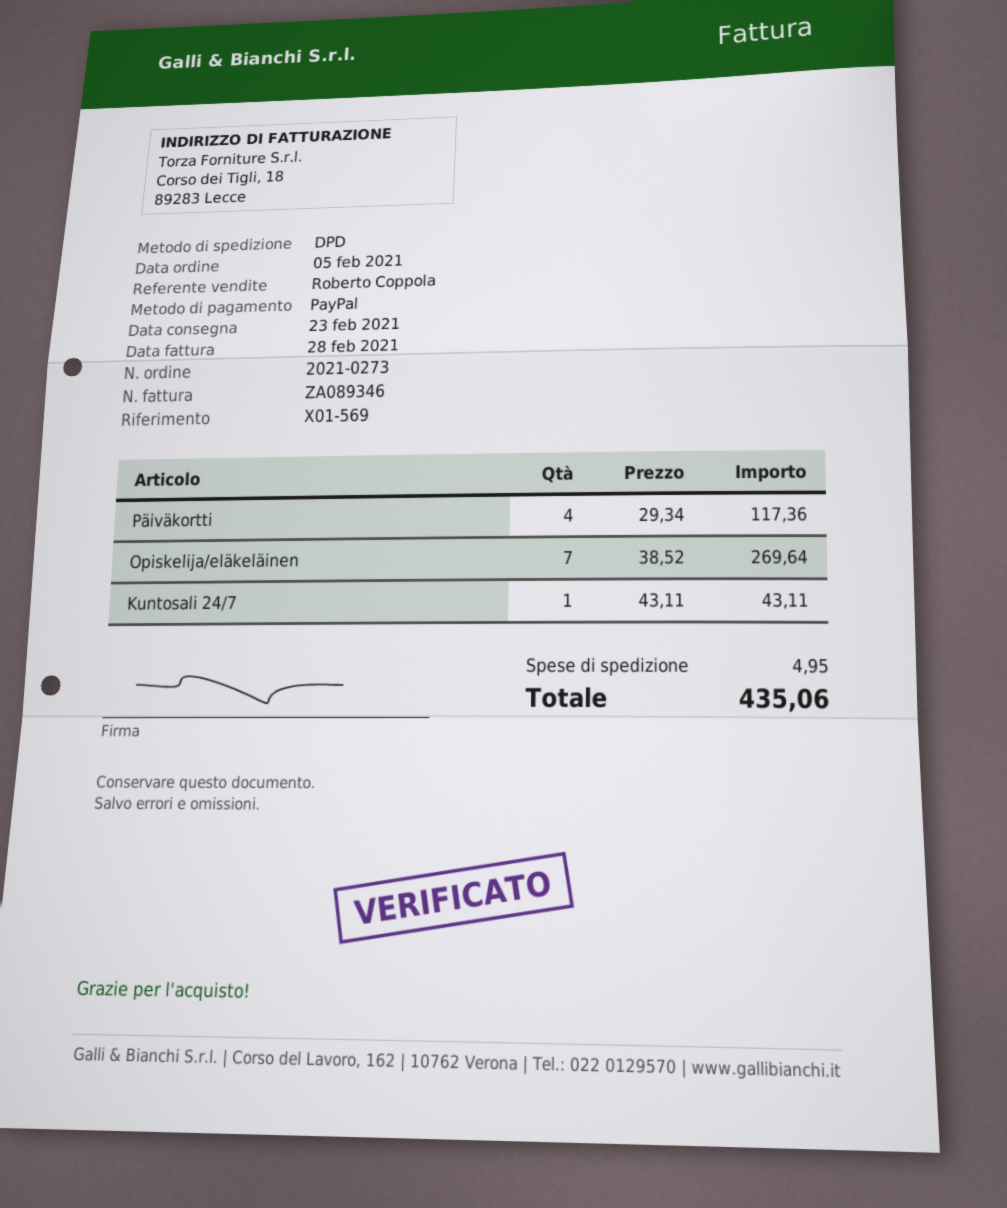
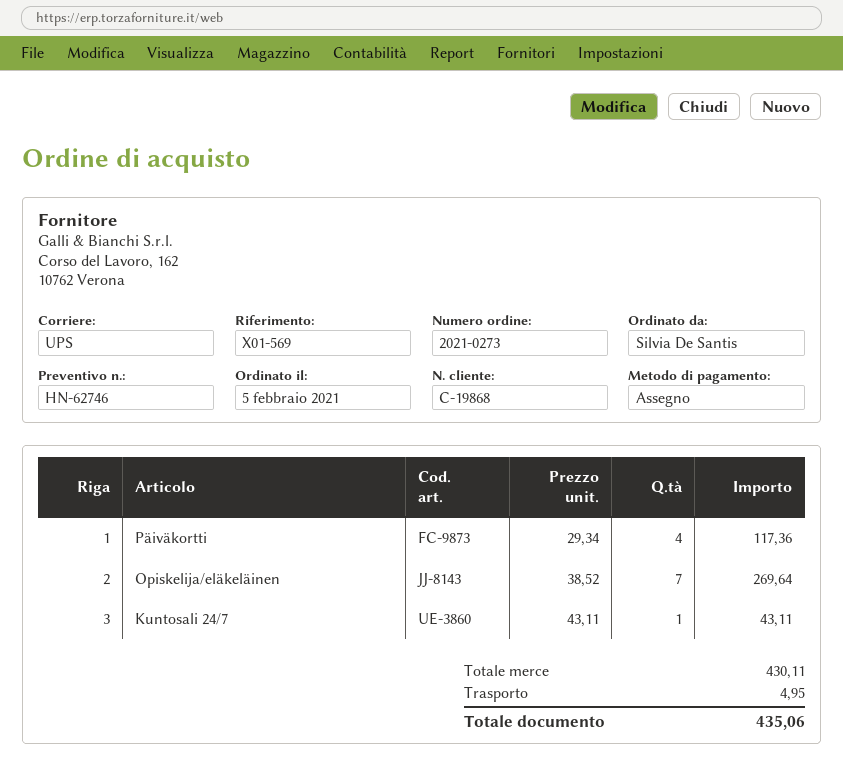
payment method: PayPal -> cheque
shipping method: DPD -> UPS

